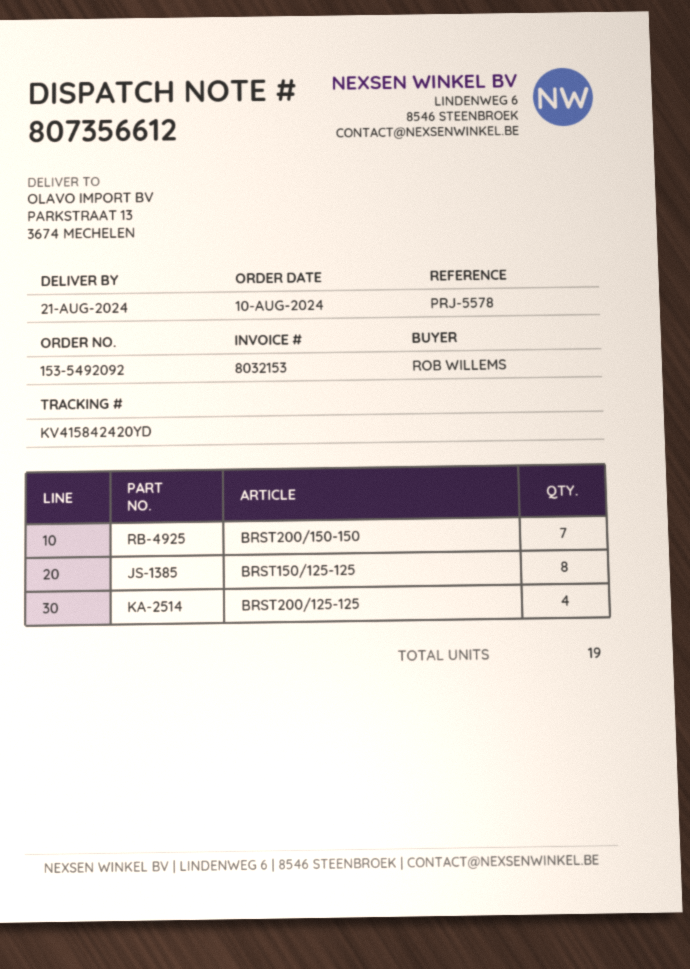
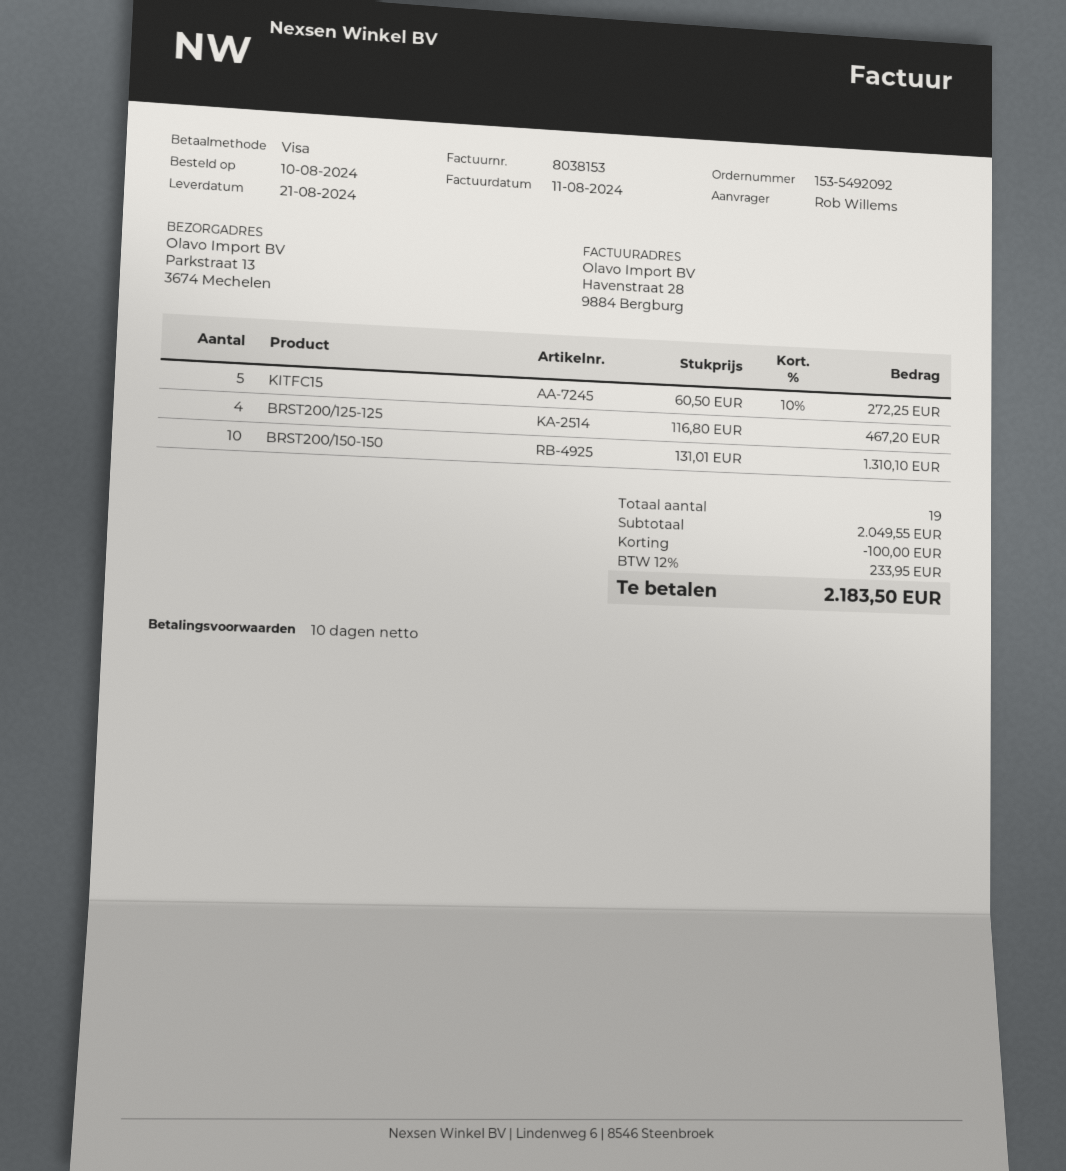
invoice number: 8032153 -> 8038153
BRST200/150-150: 7 -> 10
BRST150/125-125: 8 -> none
KITFC15: none -> 5

